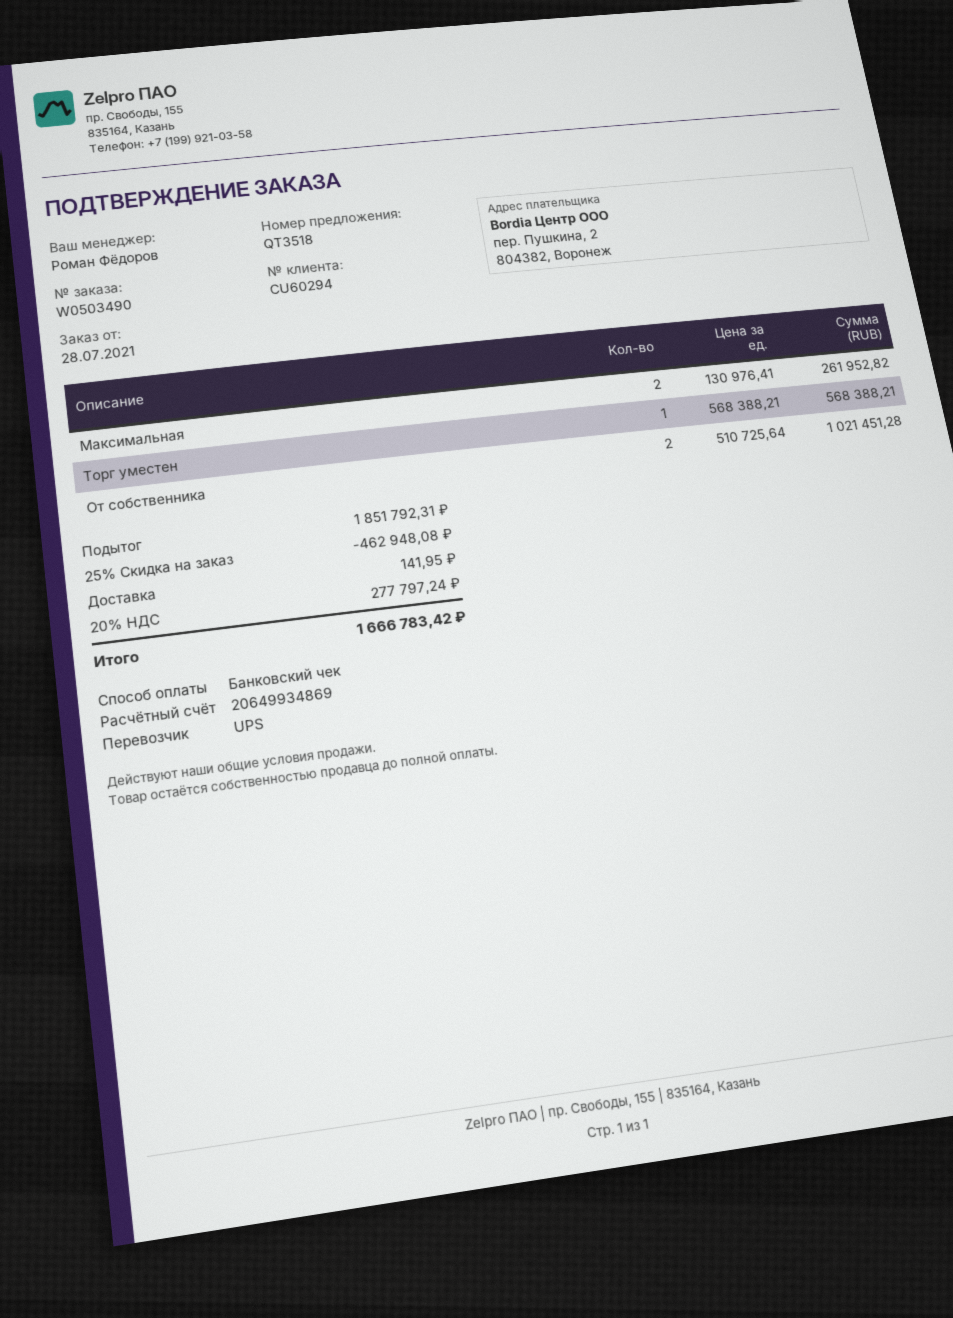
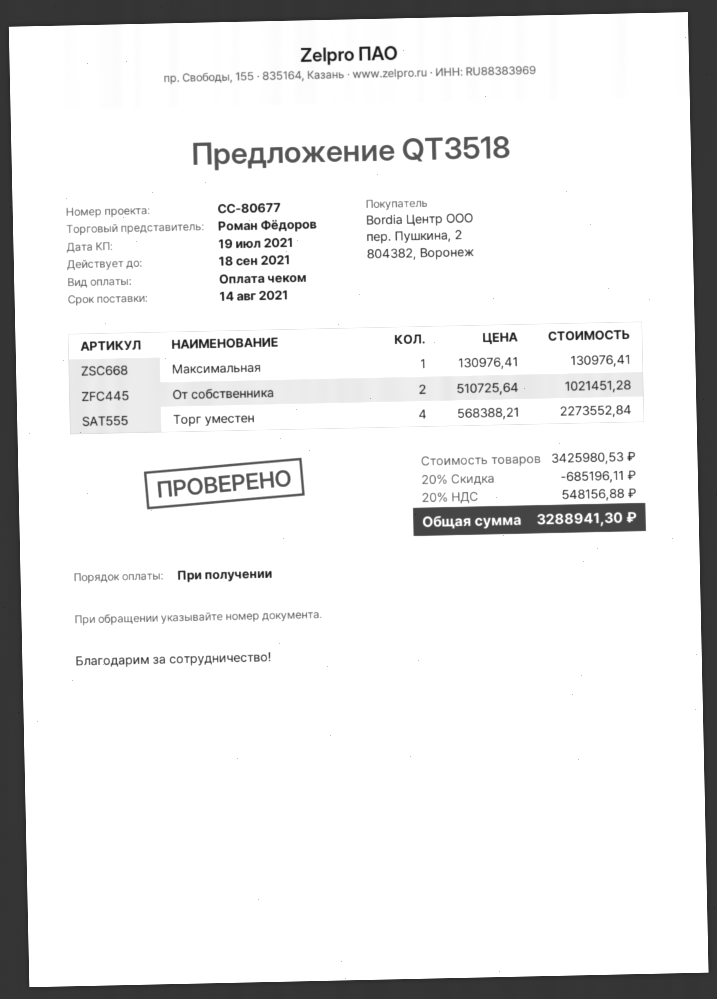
Максимальная: 2 x 130976.41 = 261952.82 -> 1 x 130976.41 = 130976.41
Торг уместен: 1 x 568388.21 = 568388.21 -> 4 x 568388.21 = 2273552.84
subtotal: 1851792.31 -> 3425980.53
discount: 25% = 462948.08 -> 20% = 685196.11
shipping: 141.95 -> none
tax: 20% = 277797.24 -> 20% = 548156.88
total: 1666783.42 -> 3288941.30

